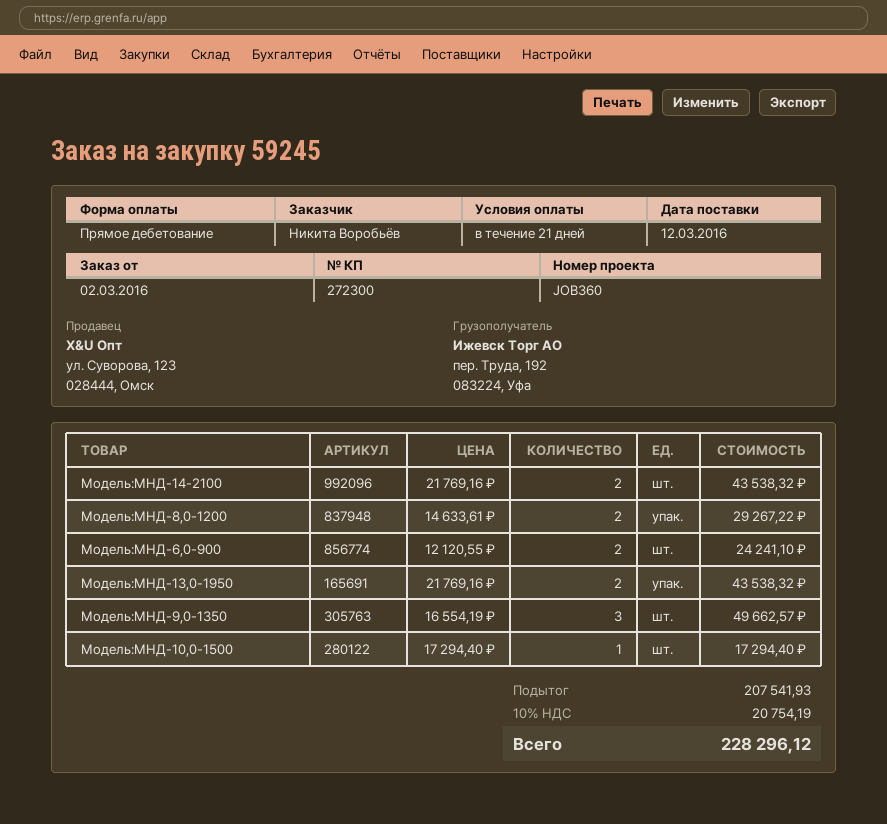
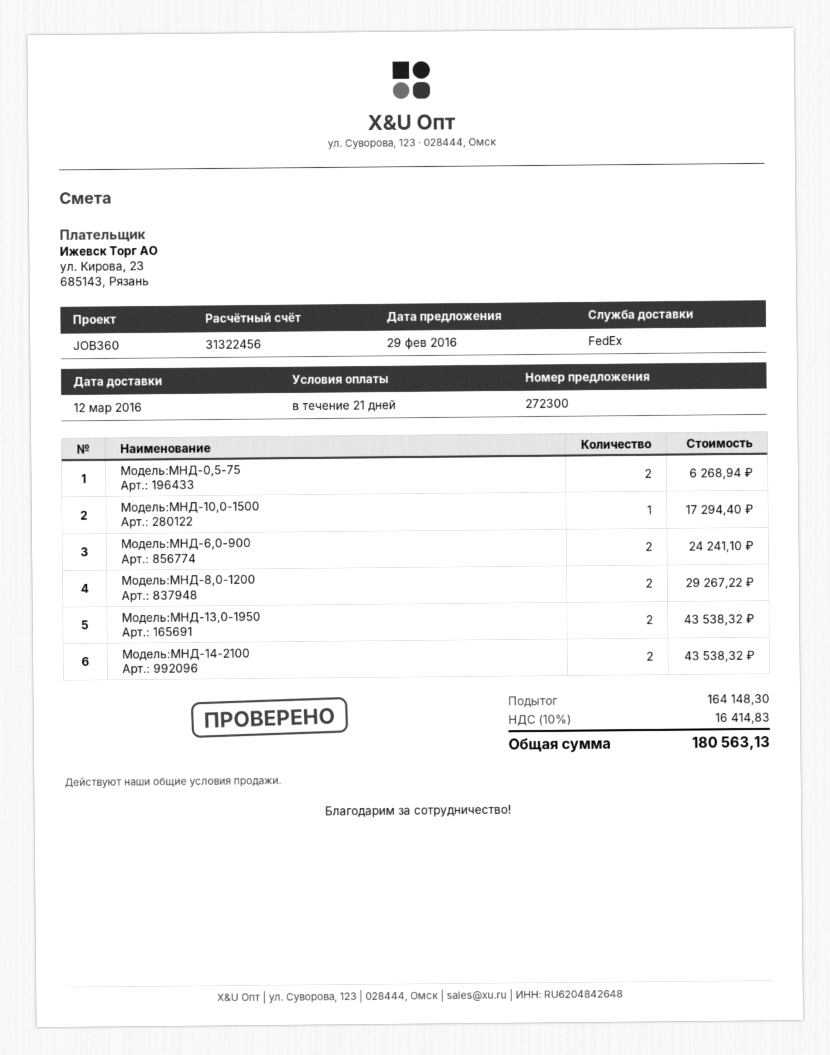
Модель:МНД-9,0-1350: 3 for 49662.57 -> none
Модель:МНД-0,5-75: none -> 2 for 6268.94
subtotal: 207541.93 -> 164148.30
tax: 10% = 20754.19 -> 10% = 16414.83
total: 228296.12 -> 180563.13

